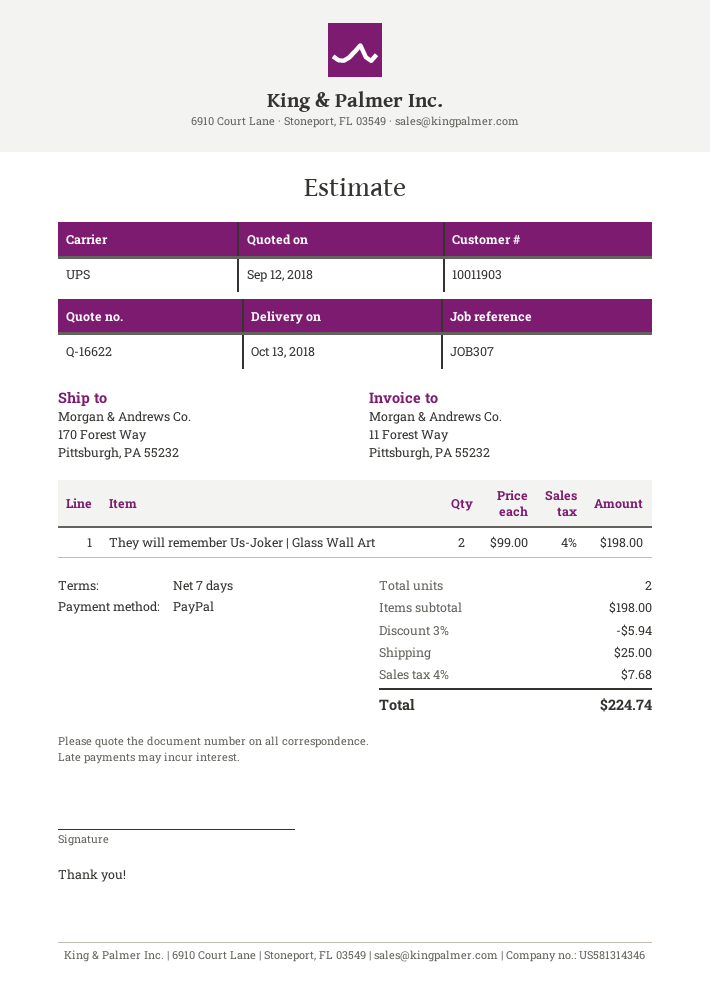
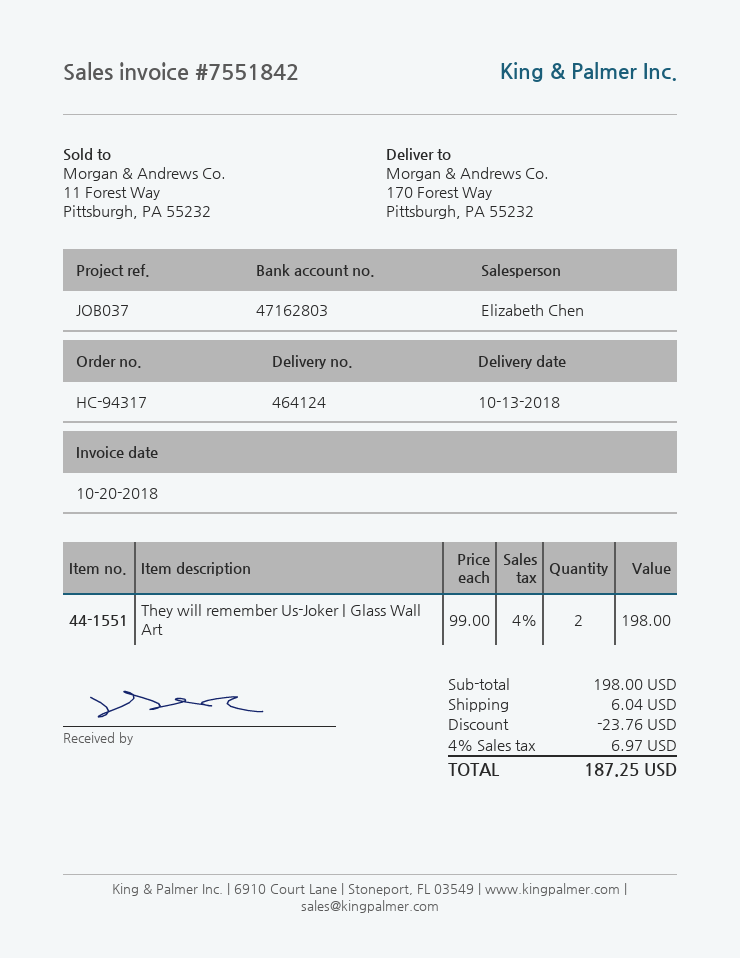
reference: JOB307 -> JOB037
discount: 5.94 -> 23.76
shipping: 25.00 -> 6.04
tax: 4% = 7.68 -> 4% = 6.97
total: 224.74 -> 187.25

